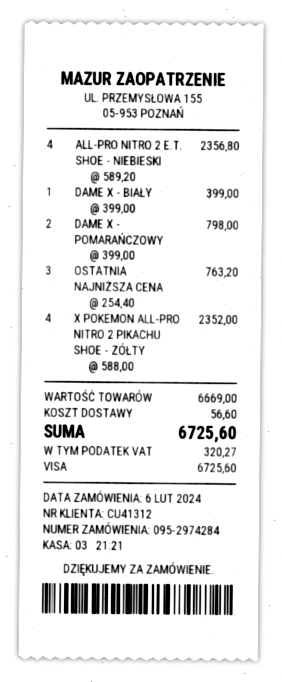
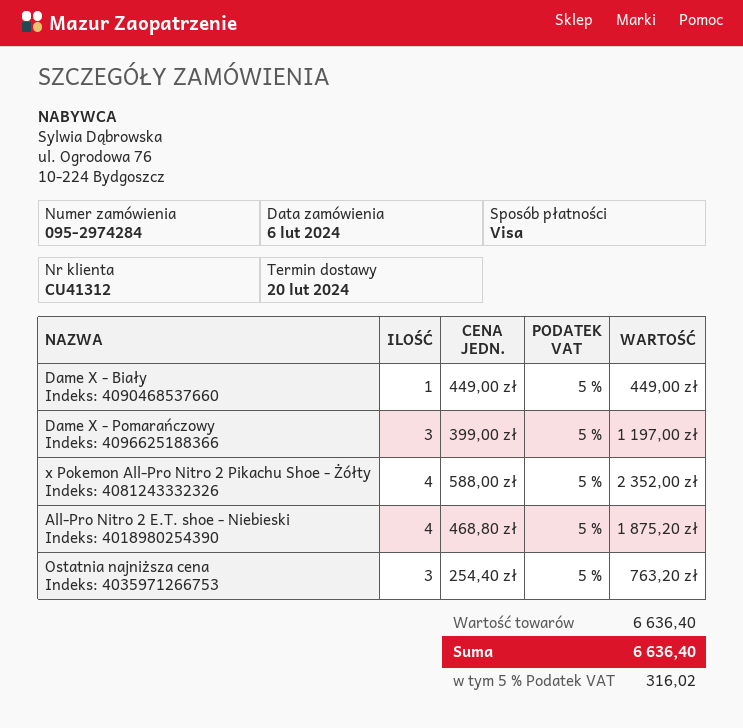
ALL-PRO NITRO 2 E.T. SHOE - NIEBIESKI: 4 x 589.20 = 2356.80 -> 4 x 468.80 = 1875.20
DAME X - BIAŁY: 1 x 399.00 = 399.00 -> 1 x 449.00 = 449.00
DAME X - POMARAŃCZOWY: 2 x 399.00 = 798.00 -> 3 x 399.00 = 1197.00
subtotal: 6669.00 -> 6636.40
shipping: 56.60 -> none
tax: 320.27 -> 316.02
total: 6725.60 -> 6636.40

